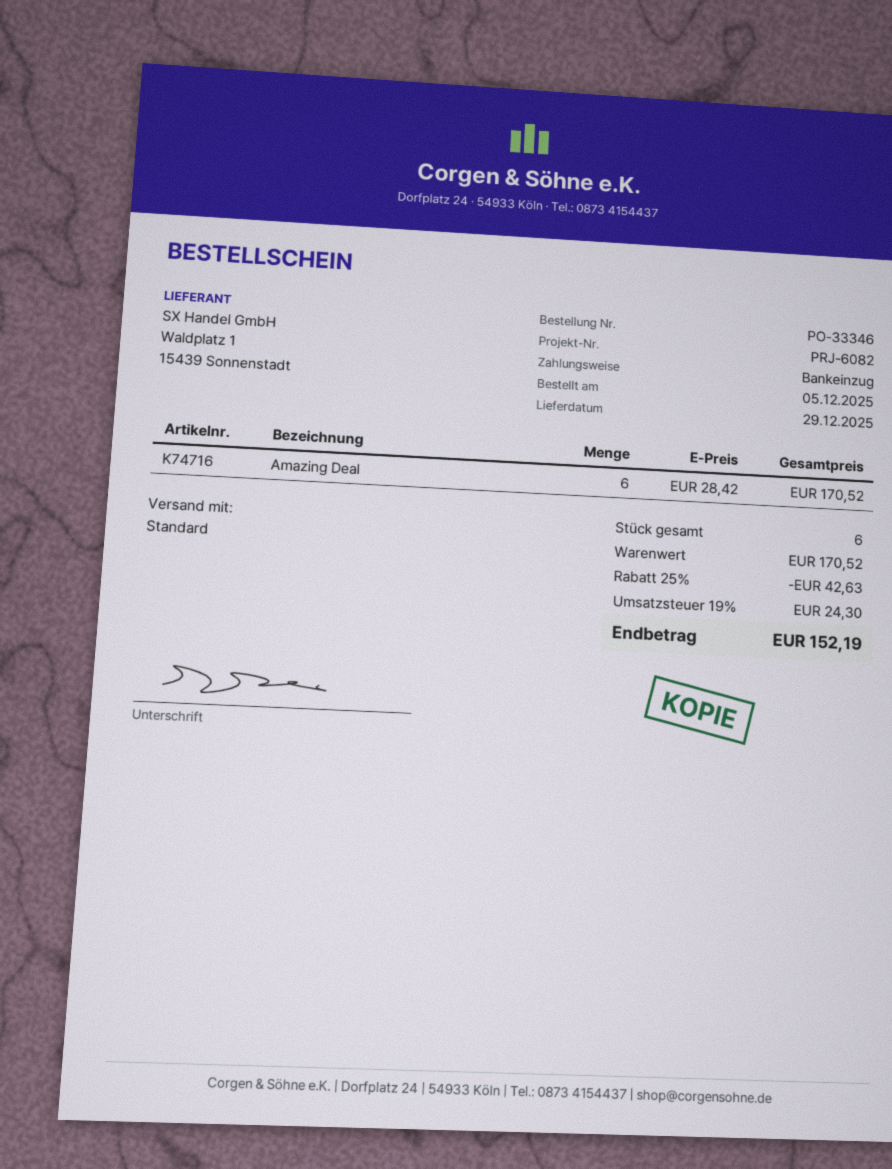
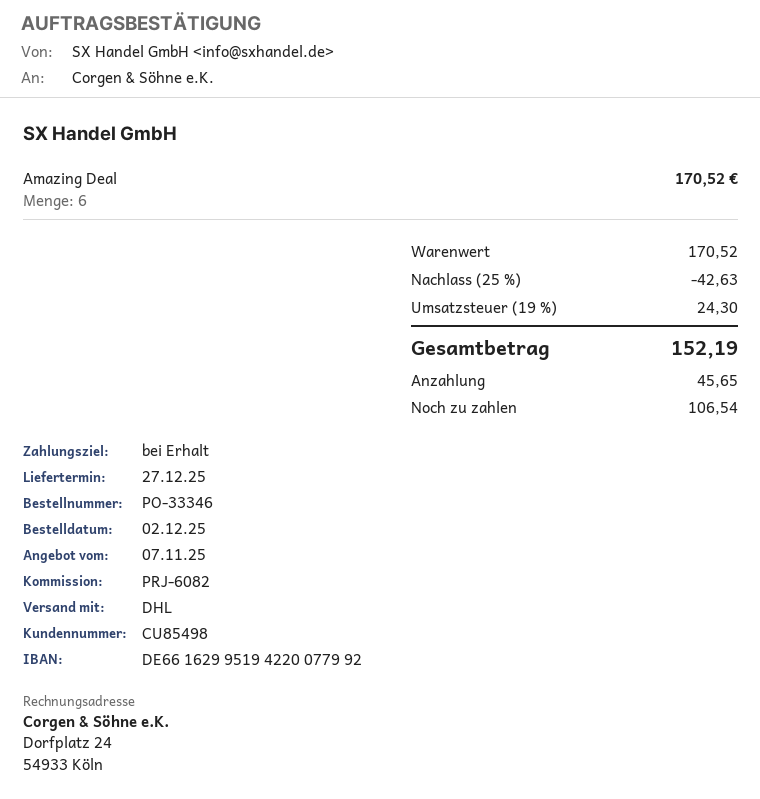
order date: 2025-12-05 -> 2025-12-02
delivery date: 2025-12-29 -> 2025-12-27
shipping method: standard -> DHL

